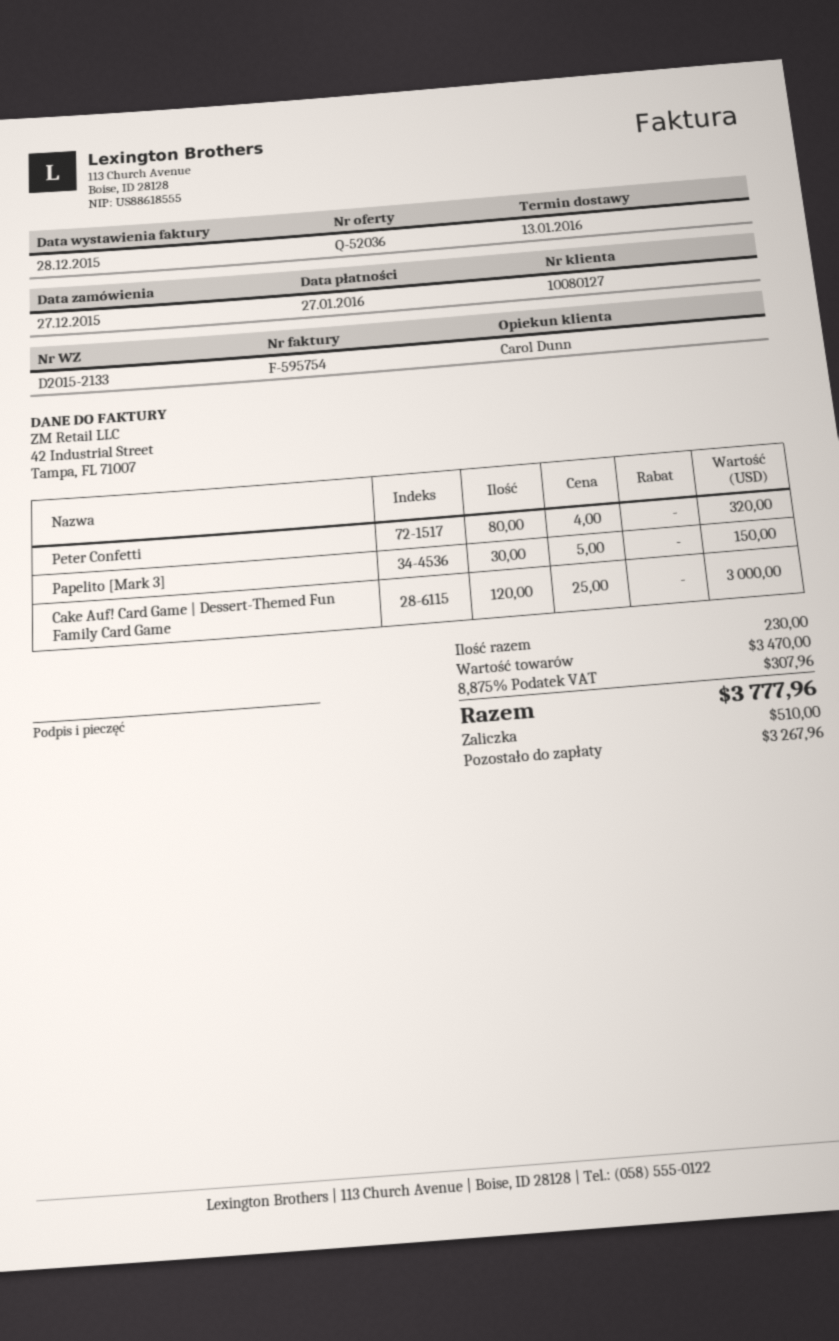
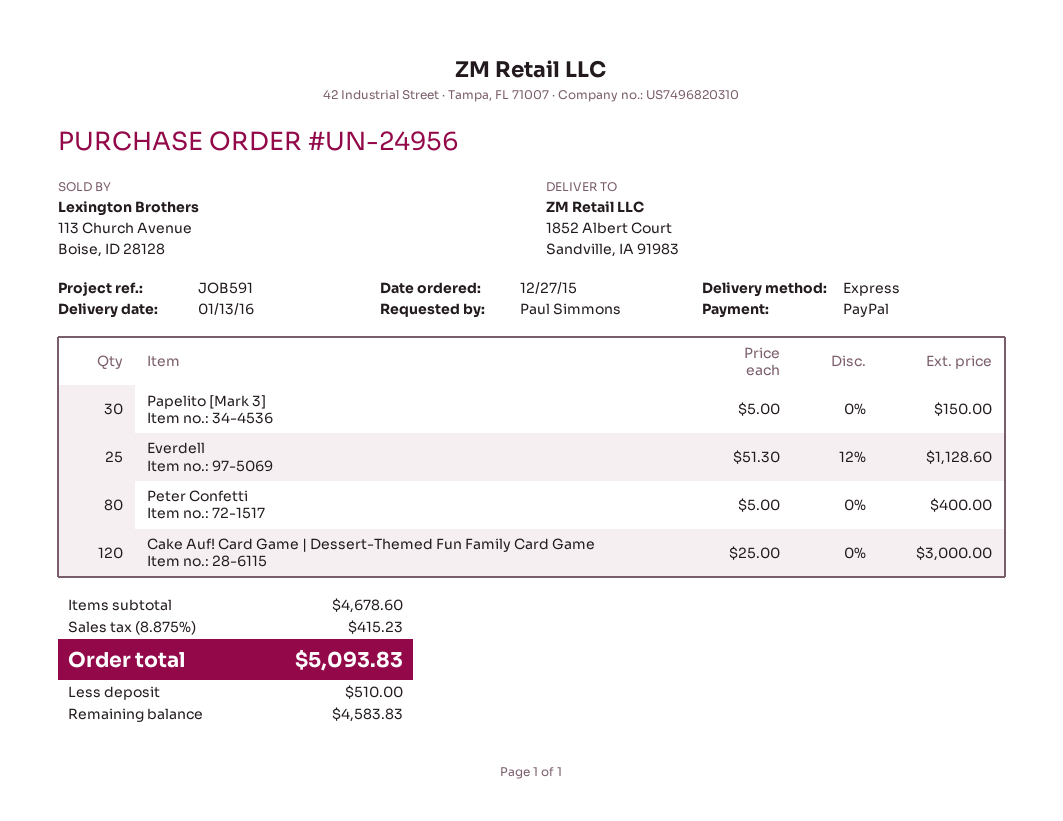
Peter Confetti: 80 x 4.00 = 320.00 -> 80 x 5.00 = 400.00
Everdell: none -> 25 x 51.30 - 12% = 1128.60
subtotal: 3470.00 -> 4678.60
tax: 8.875% = 307.96 -> 8.875% = 415.23
total: 3777.96 -> 5093.83
balance: 3267.96 -> 4583.83

